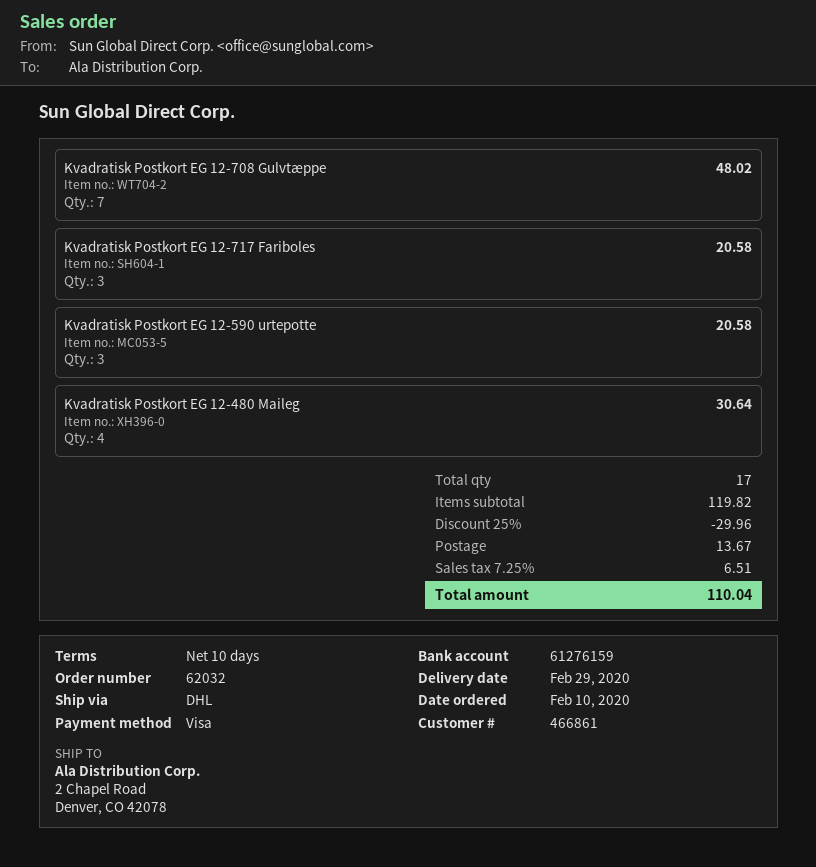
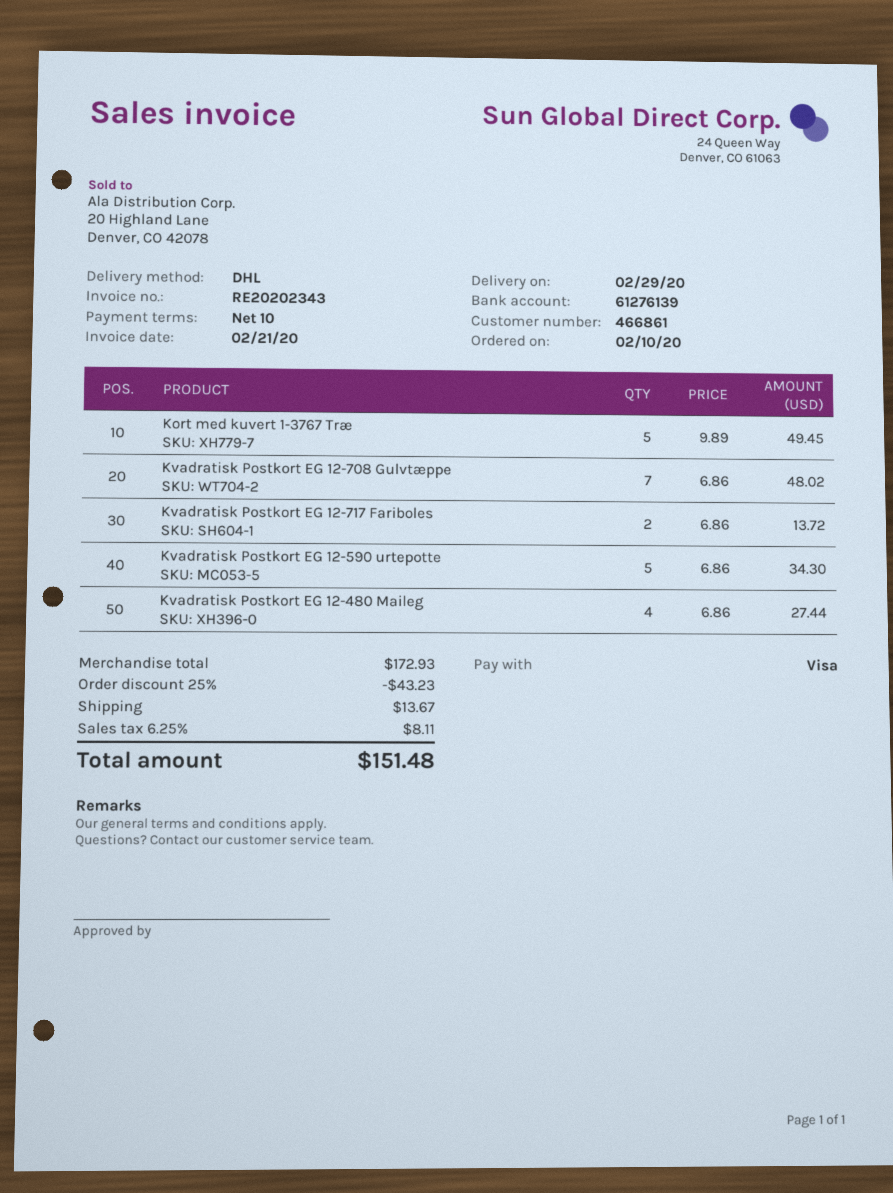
bank account: 61276159 -> 61276139
Kvadratisk Postkort EG 12-717 Fariboles: 3 for 20.58 -> 2 for 13.72
Kvadratisk Postkort EG 12-590 urtepotte: 3 for 20.58 -> 5 for 34.30
Kvadratisk Postkort EG 12-480 Maileg: 4 for 30.64 -> 4 for 27.44
Kort med kuvert 1-3767 Træ: none -> 5 for 49.45
subtotal: 119.82 -> 172.93
discount: 25% = 29.96 -> 25% = 43.23
tax: 7.25% = 6.51 -> 6.25% = 8.11
total: 110.04 -> 151.48

